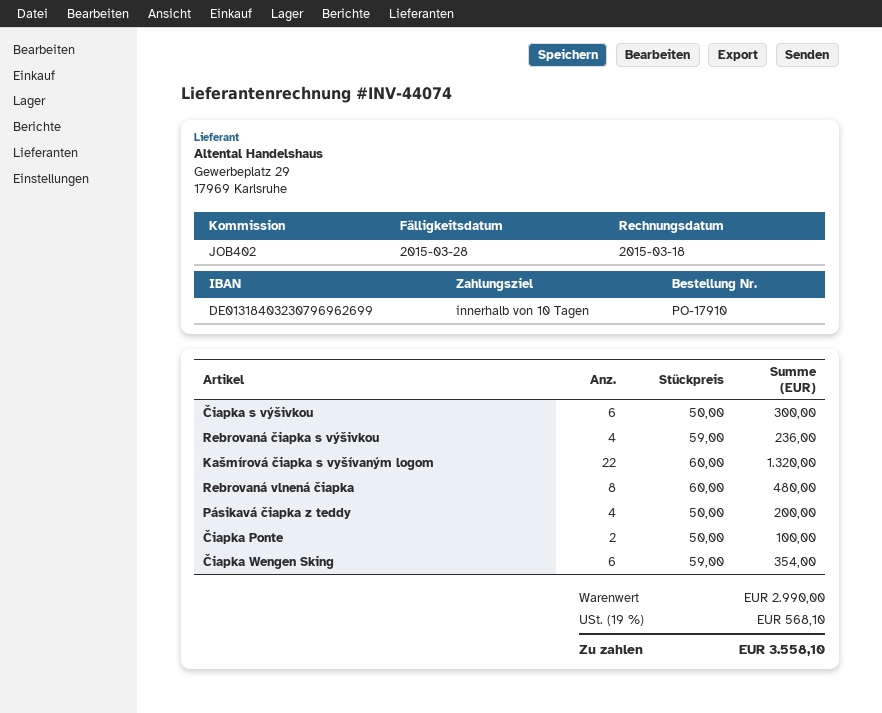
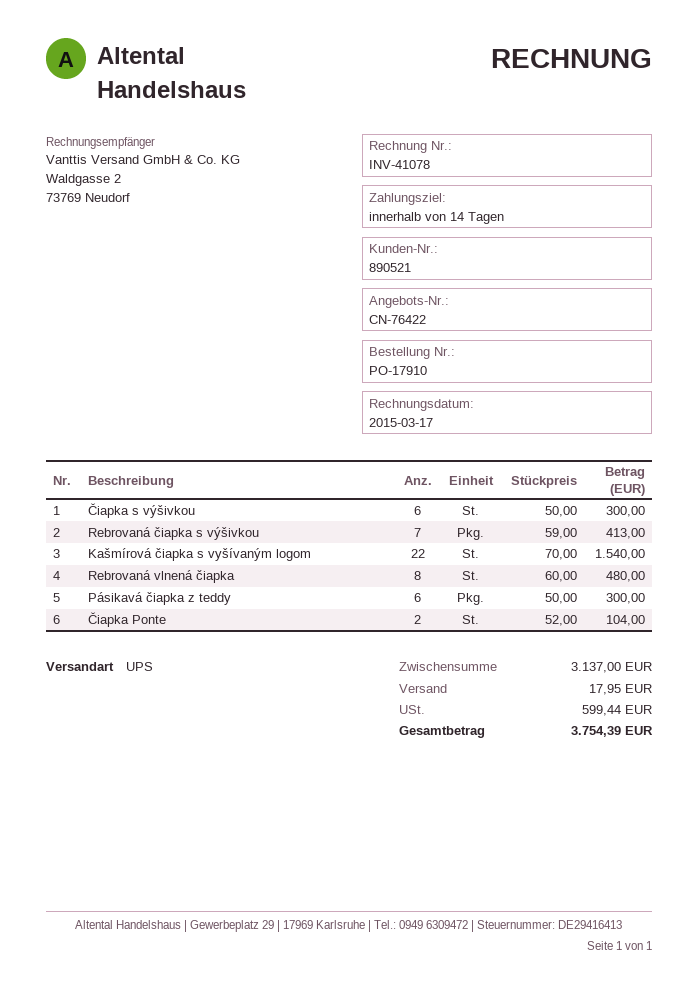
invoice number: INV-44074 -> INV-41078
invoice date: 2015-03-18 -> 2015-03-17
payment terms: 10 days -> 14 days
Rebrovaná čiapka s výšivkou: 4 x 59.00 = 236.00 -> 7 x 59.00 = 413.00
Kašmírová čiapka s vyšívaným logom: 22 x 60.00 = 1320.00 -> 22 x 70.00 = 1540.00
Pásikavá čiapka z teddy: 4 x 50.00 = 200.00 -> 6 x 50.00 = 300.00
Čiapka Ponte: 2 x 50.00 = 100.00 -> 2 x 52.00 = 104.00
Čiapka Wengen Sking: 6 x 59.00 = 354.00 -> none
subtotal: 2990.00 -> 3137.00
shipping: none -> 17.95
tax: 568.10 -> 599.44
total: 3558.10 -> 3754.39

